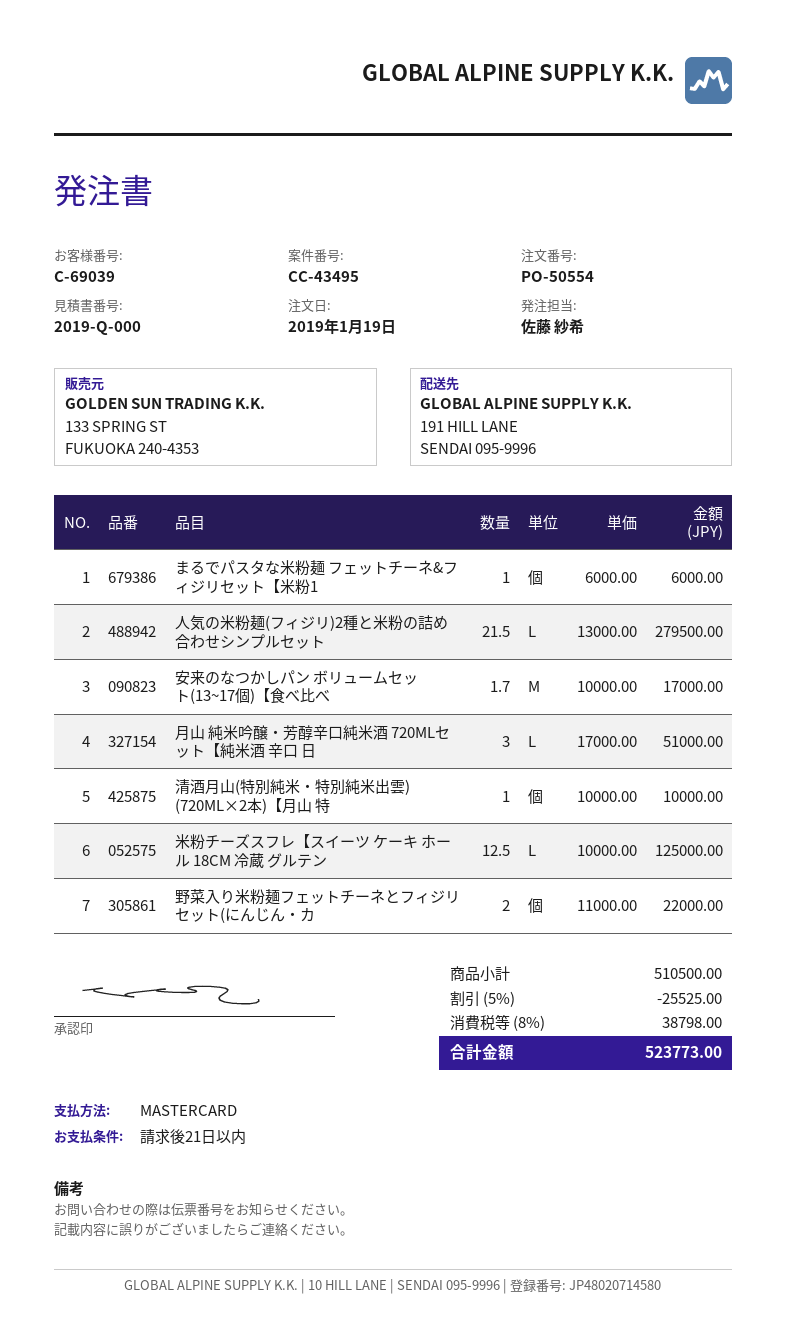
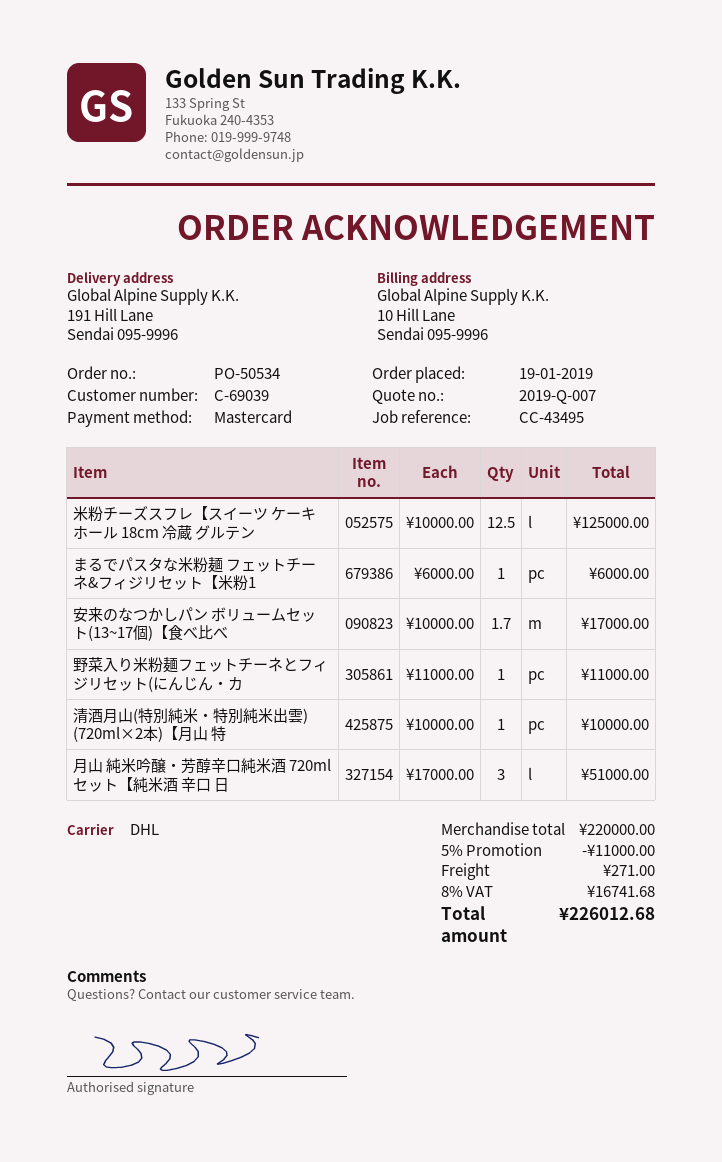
quote number: 2019-Q-000 -> 2019-Q-007
order number: PO-50554 -> PO-50534
人気の米粉麺(フィジリ)2種と米粉の詰め合わせシンプルセット: 21.5 x 13000.00 = 279500.00 -> none
野菜入り米粉麺フェットチーネとフィジリセット(にんじん・カ: 2 x 11000.00 = 22000.00 -> 1 x 11000.00 = 11000.00
subtotal: 510500.00 -> 220000.00
discount: 5% = 25525.00 -> 5% = 11000.00
shipping: none -> 271.00
tax: 8% = 38798.00 -> 8% = 16741.68
total: 523773.00 -> 226012.68

